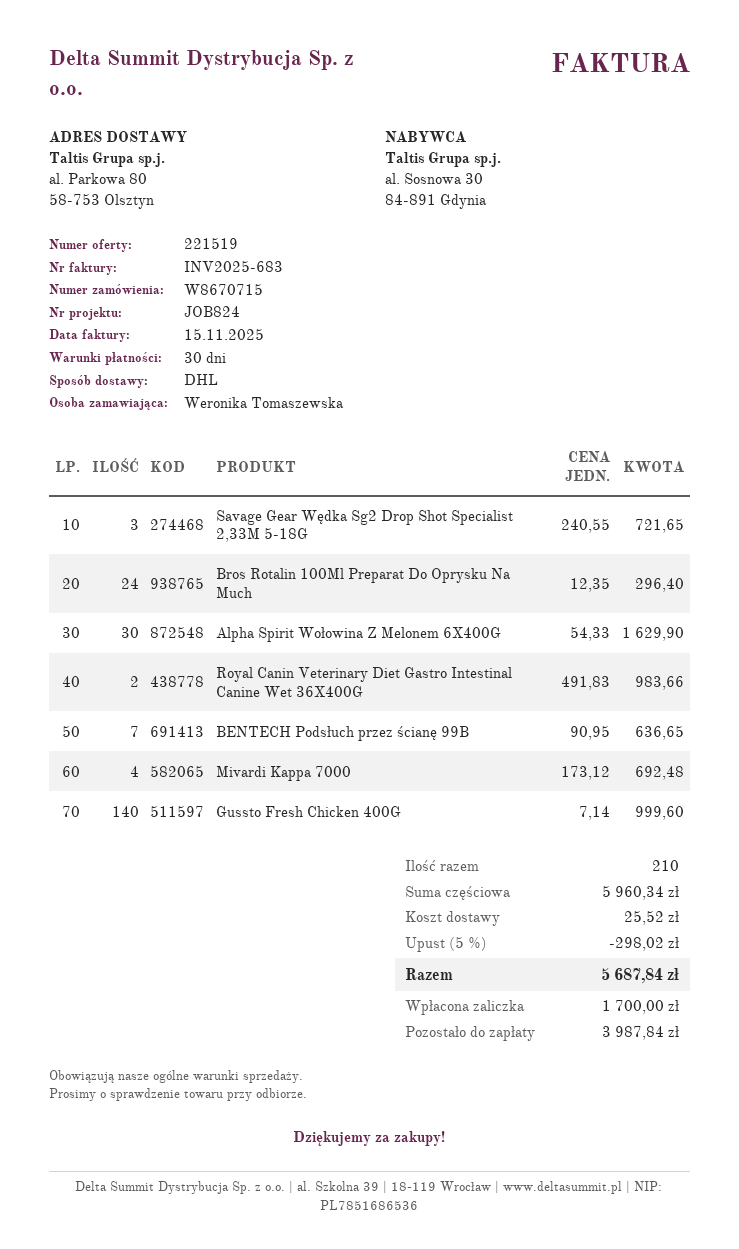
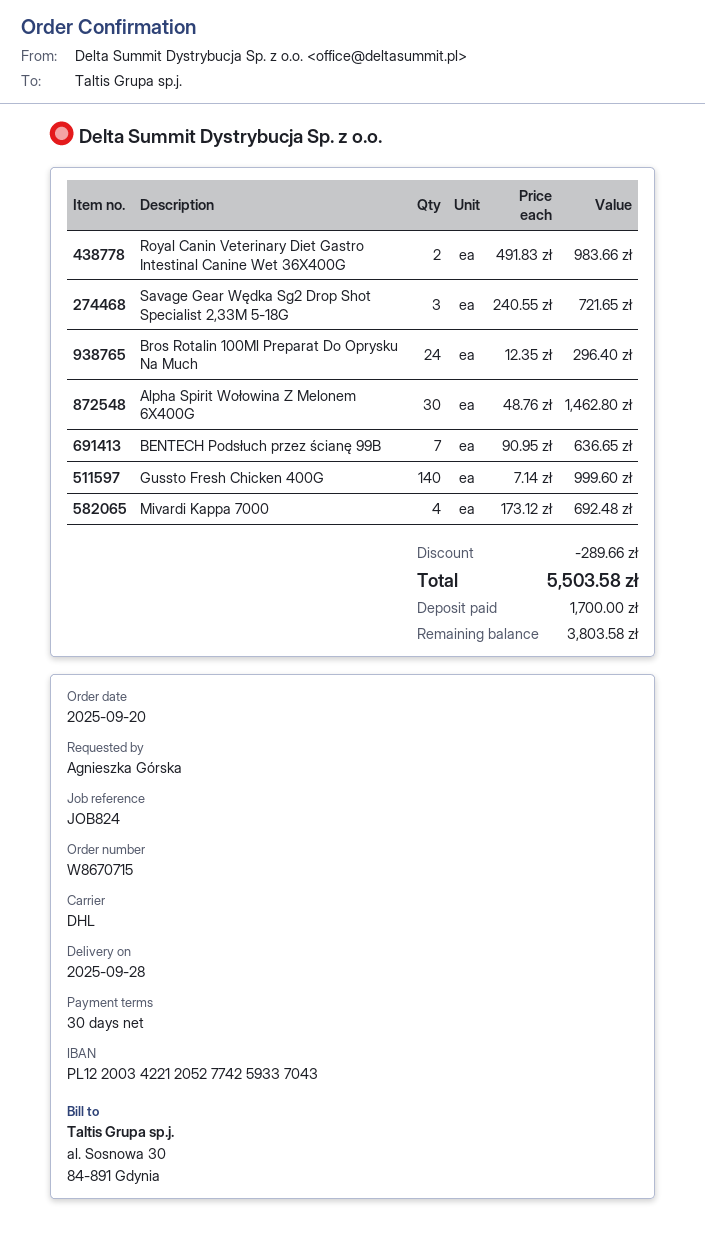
ordered by: Weronika Tomaszewska -> Agnieszka Górska
Alpha Spirit Wołowina Z Melonem 6X400G: 30 x 54.33 = 1629.90 -> 30 x 48.76 = 1462.80
discount: 298.02 -> 289.66
shipping: 25.52 -> none
total: 5687.84 -> 5503.58
balance: 3987.84 -> 3803.58

